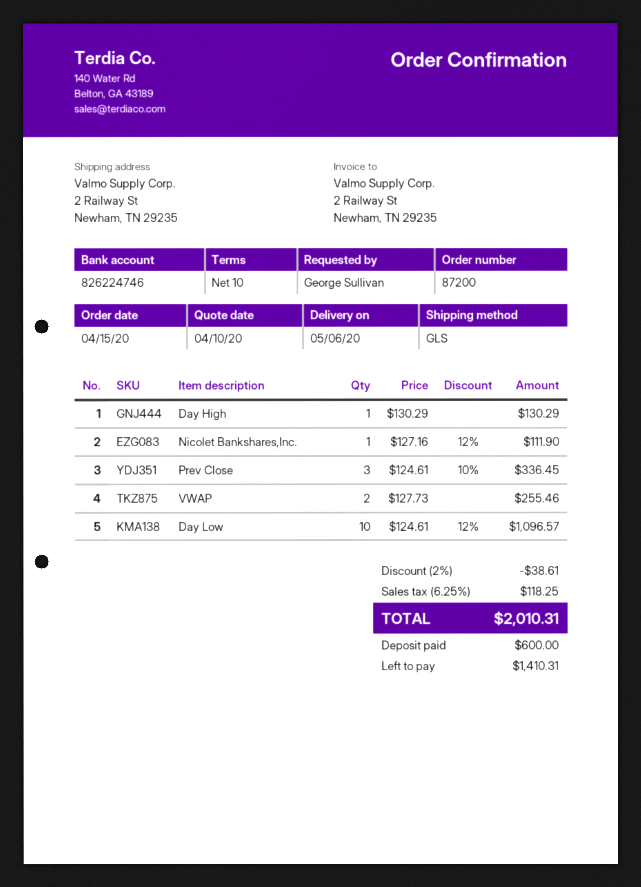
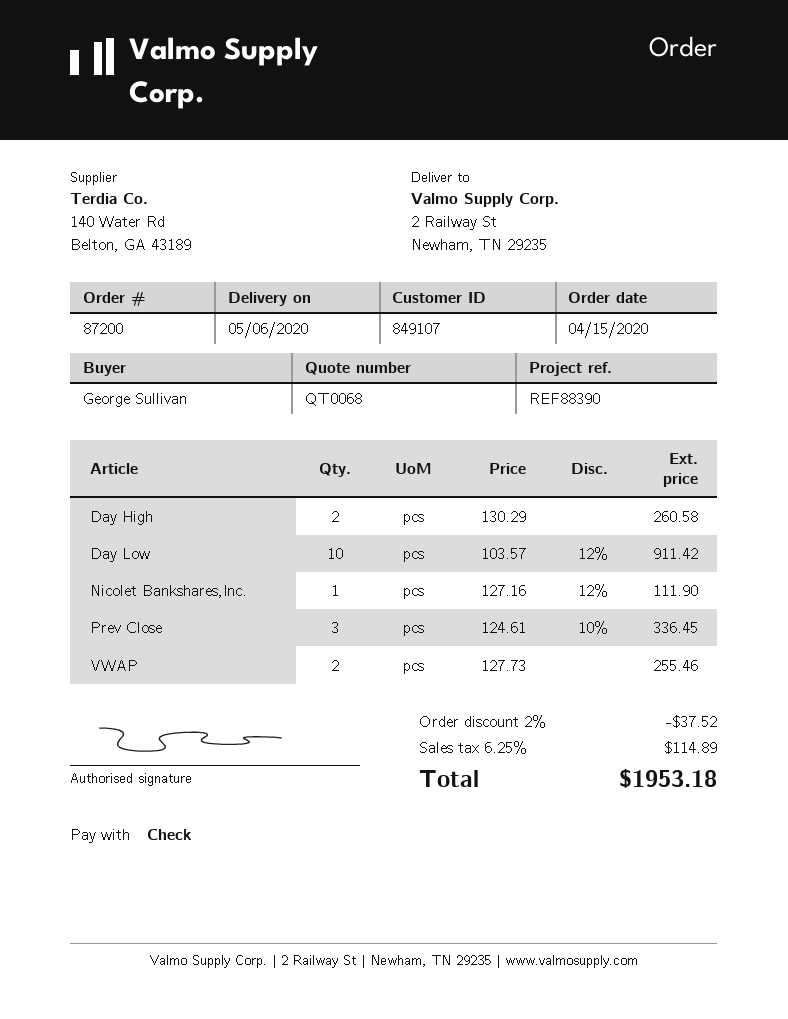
Day High: 1 x 130.29 = 130.29 -> 2 x 130.29 = 260.58
Day Low: 10 x 124.61 - 12% = 1096.57 -> 10 x 103.57 - 12% = 911.42
discount: 2% = 38.61 -> 2% = 37.52
tax: 6.25% = 118.25 -> 6.25% = 114.89
total: 2010.31 -> 1953.18

